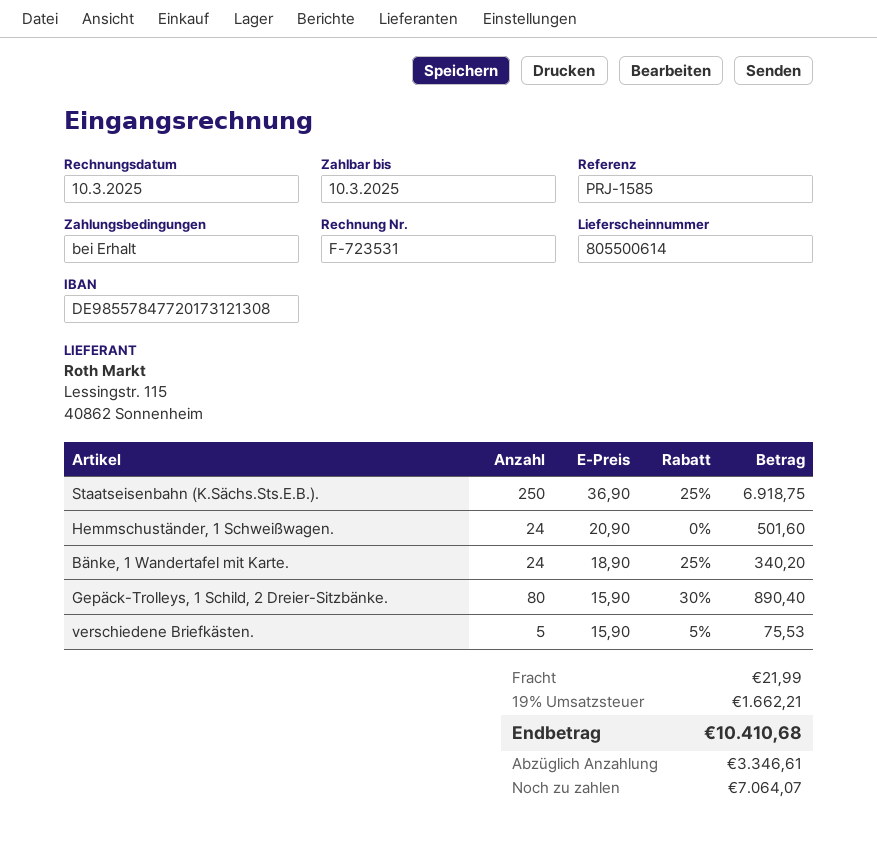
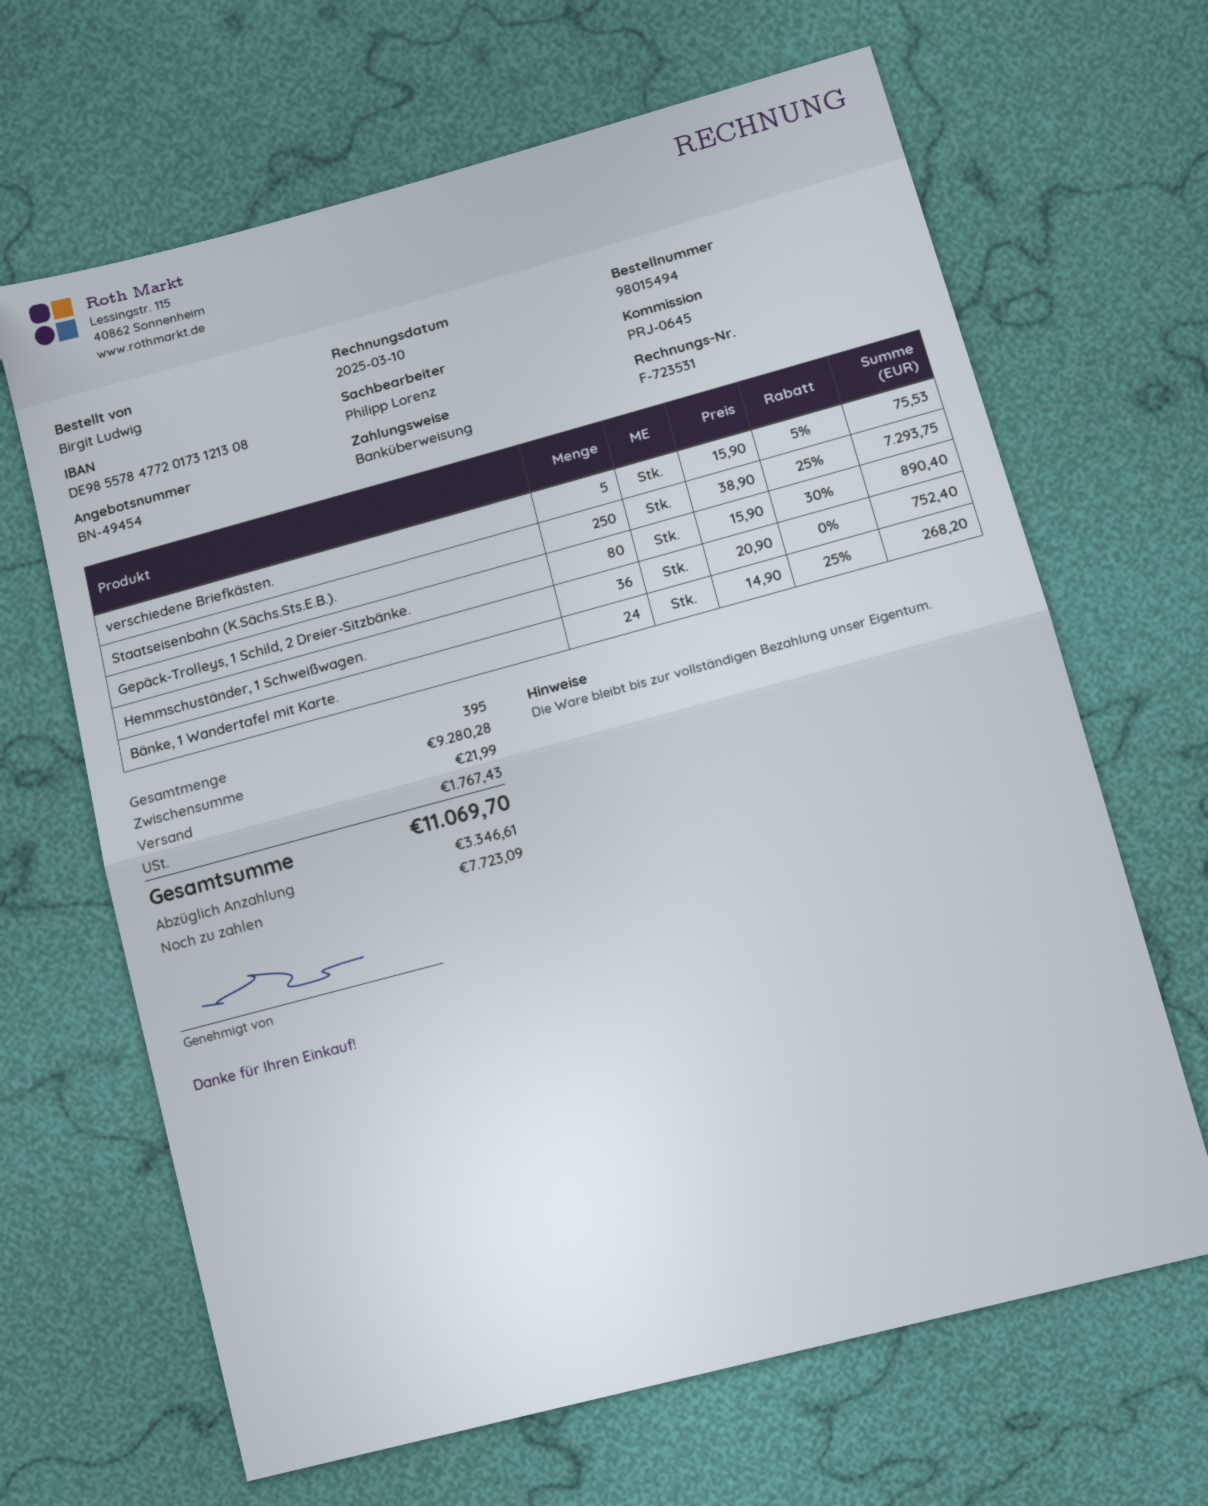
reference: PRJ-1585 -> PRJ-0645
Staatseisenbahn (K.Sächs.Sts.E.B.).: 250 x 36.90 - 25% = 6918.75 -> 250 x 38.90 - 25% = 7293.75
Hemmschuständer, 1 Schweißwagen.: 24 x 20.90 = 501.60 -> 36 x 20.90 = 752.40
Bänke, 1 Wandertafel mit Karte.: 24 x 18.90 - 25% = 340.20 -> 24 x 14.90 - 25% = 268.20
tax: 1662.21 -> 1767.43
total: 10410.68 -> 11069.70
balance: 7064.07 -> 7723.09

